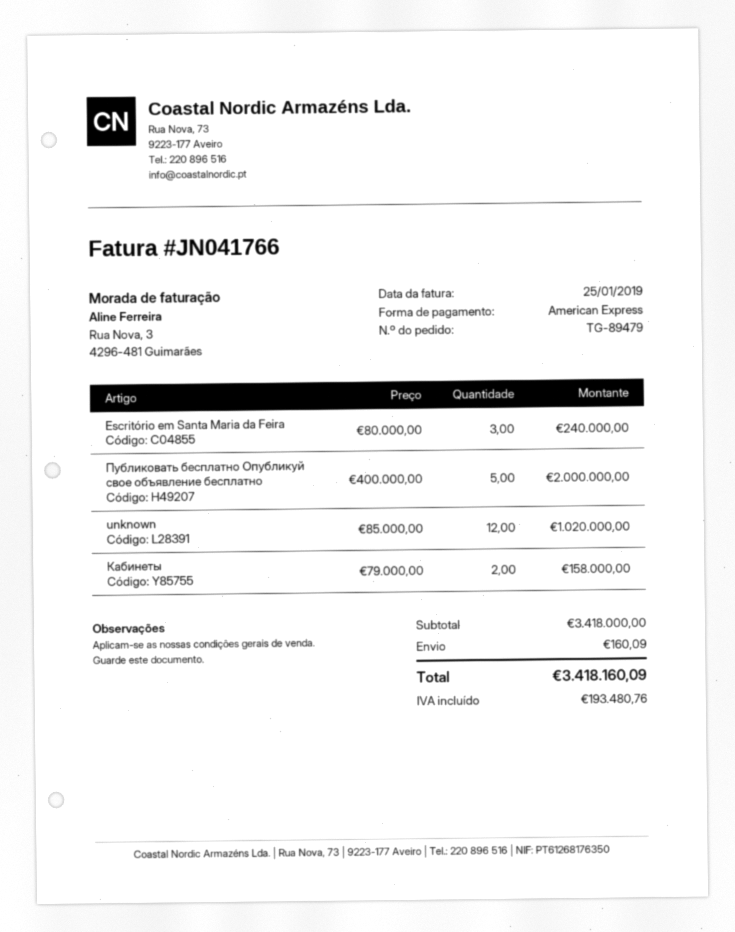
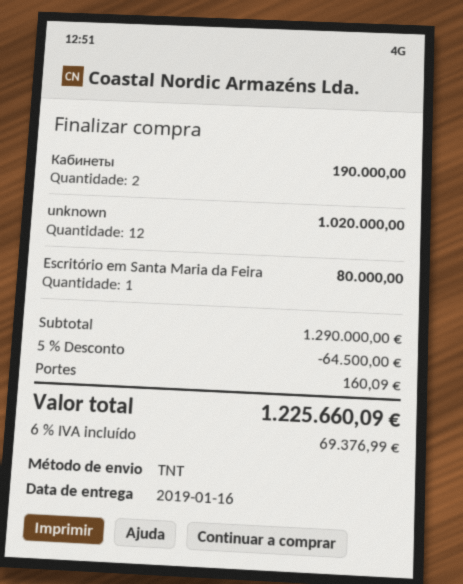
Escritório em Santa Maria da Feira: 3 for 240000.00 -> 1 for 80000.00
Публиковать бесплатно Опубликуй свое объявление бесплатно: 5 for 2000000.00 -> none
Кабинеты: 2 for 158000.00 -> 2 for 190000.00
subtotal: 3418000.00 -> 1290000.00
discount: none -> 5% = 64500.00
tax: 193480.76 -> 69376.99
total: 3418160.09 -> 1225660.09

